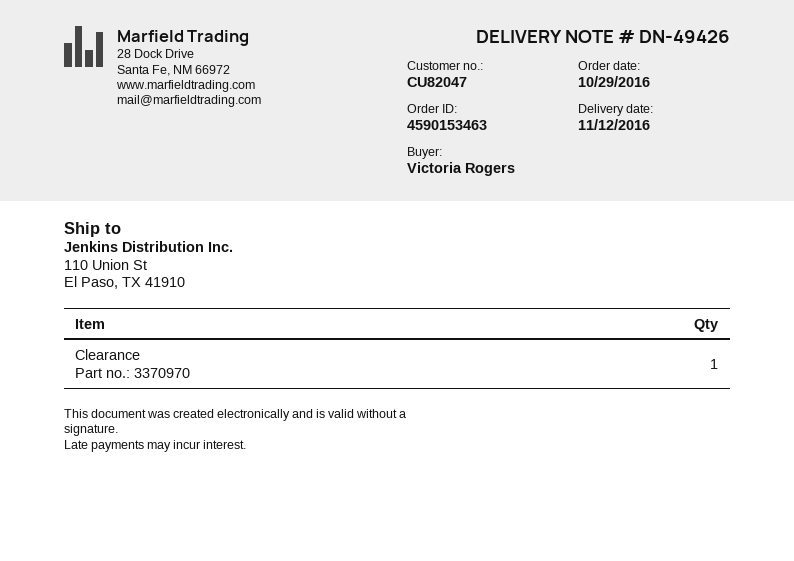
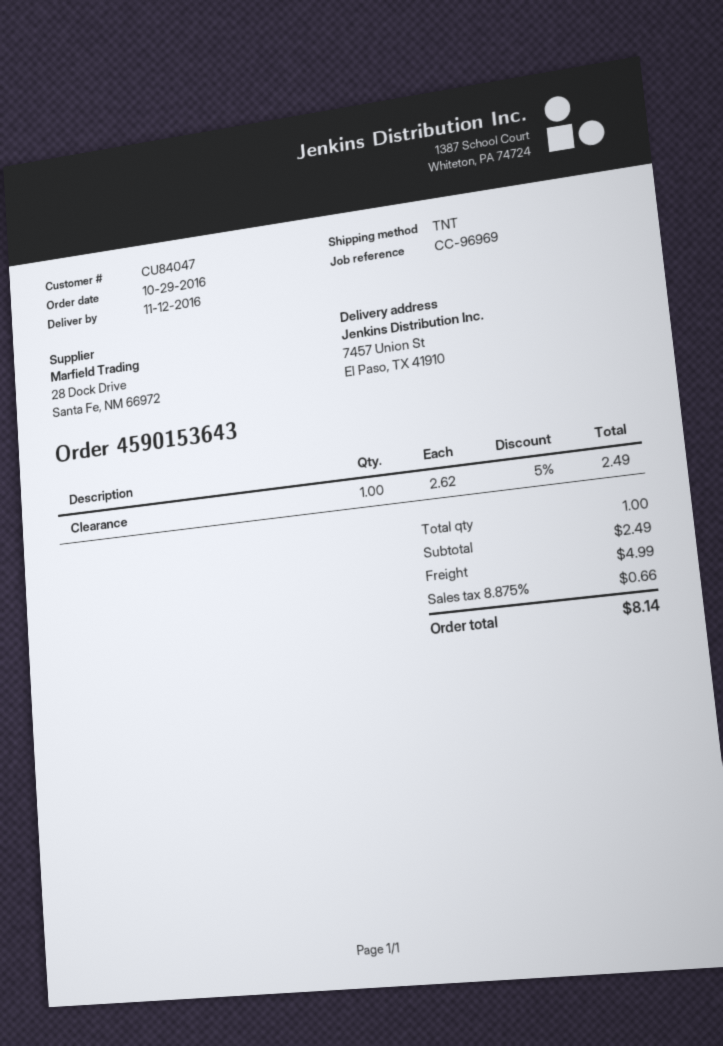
order number: 4590153463 -> 4590153643
customer number: CU82047 -> CU84047
ship to: 110 Union St, El Paso, TX 41910 -> 7457 Union St, El Paso, TX 41910

